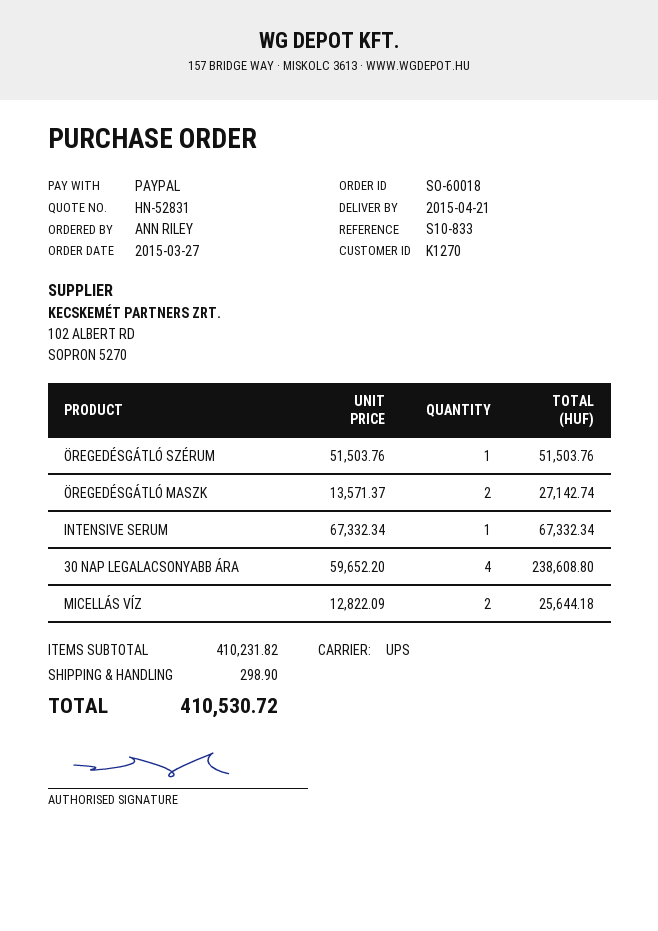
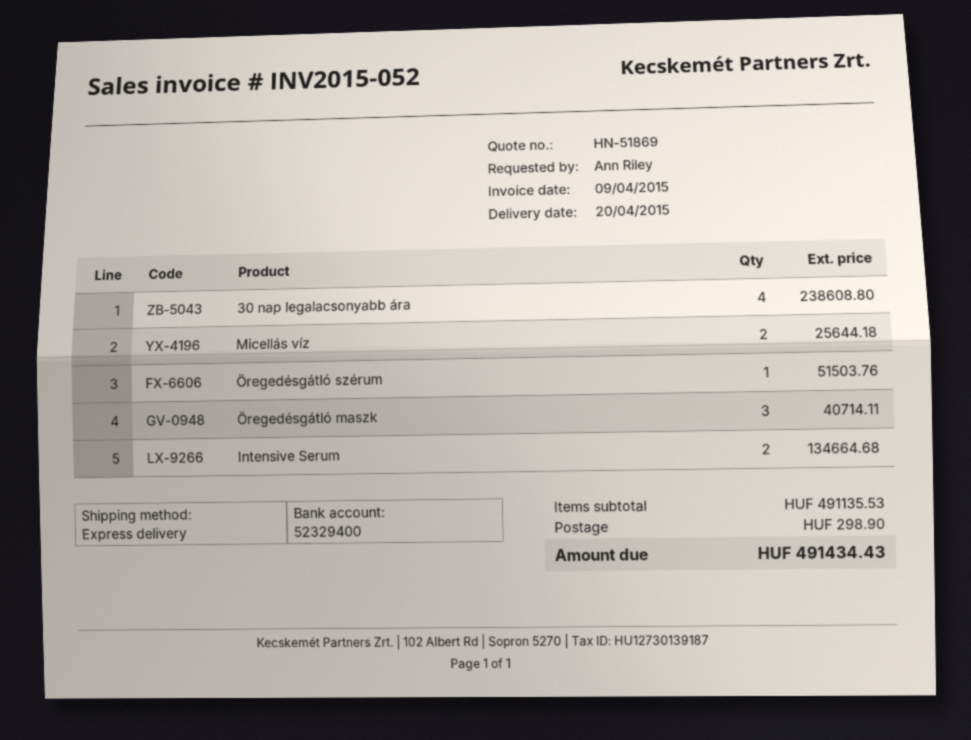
quote number: HN-52831 -> HN-51869
delivery date: 2015-04-21 -> 2015-04-20
shipping method: UPS -> express
ÖREGEDÉSGÁTLÓ MASZK: 2 for 27142.74 -> 3 for 40714.11
INTENSIVE SERUM: 1 for 67332.34 -> 2 for 134664.68
subtotal: 410231.82 -> 491135.53
total: 410530.72 -> 491434.43

